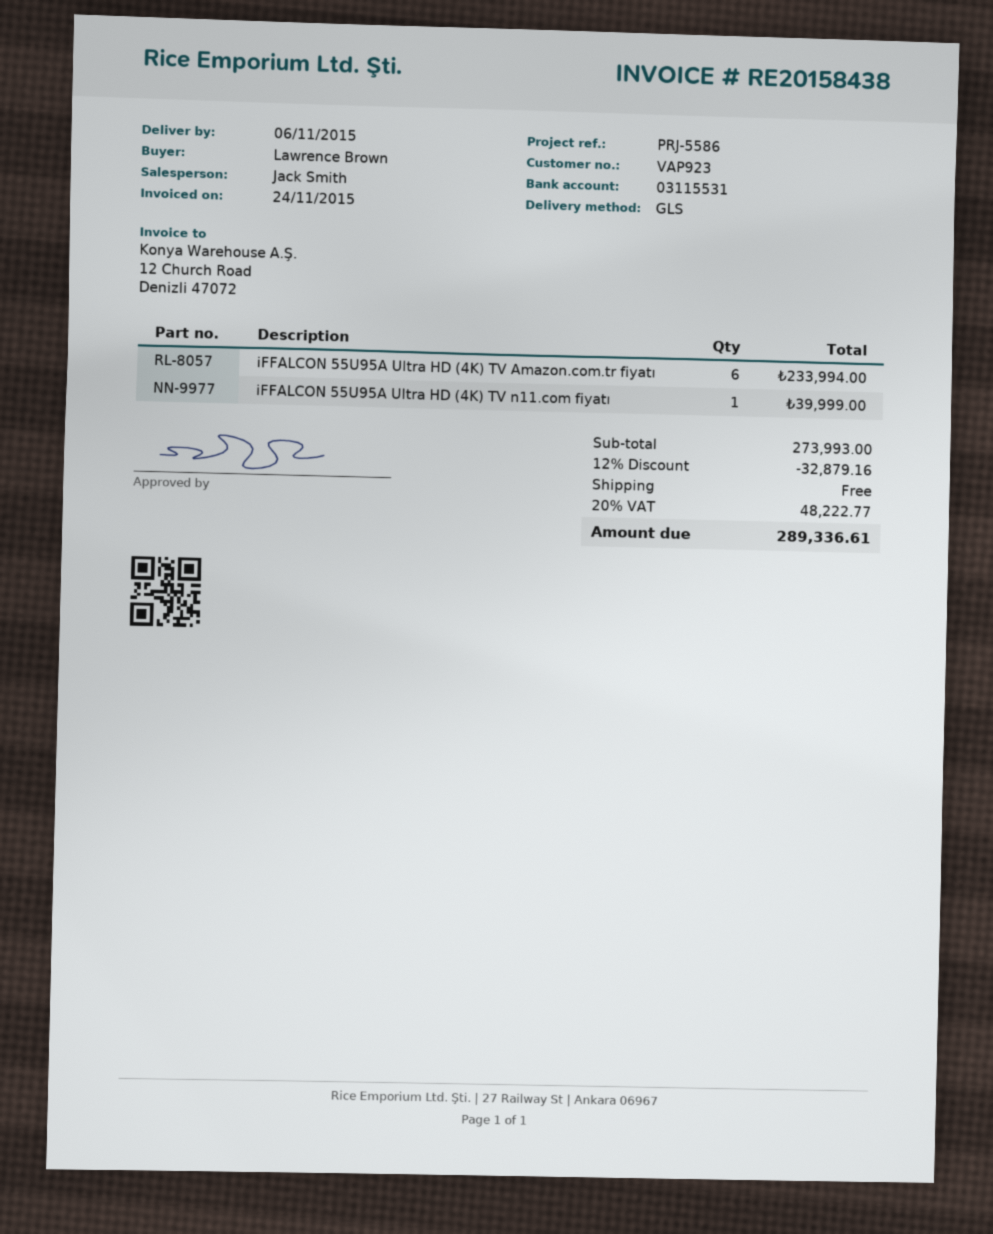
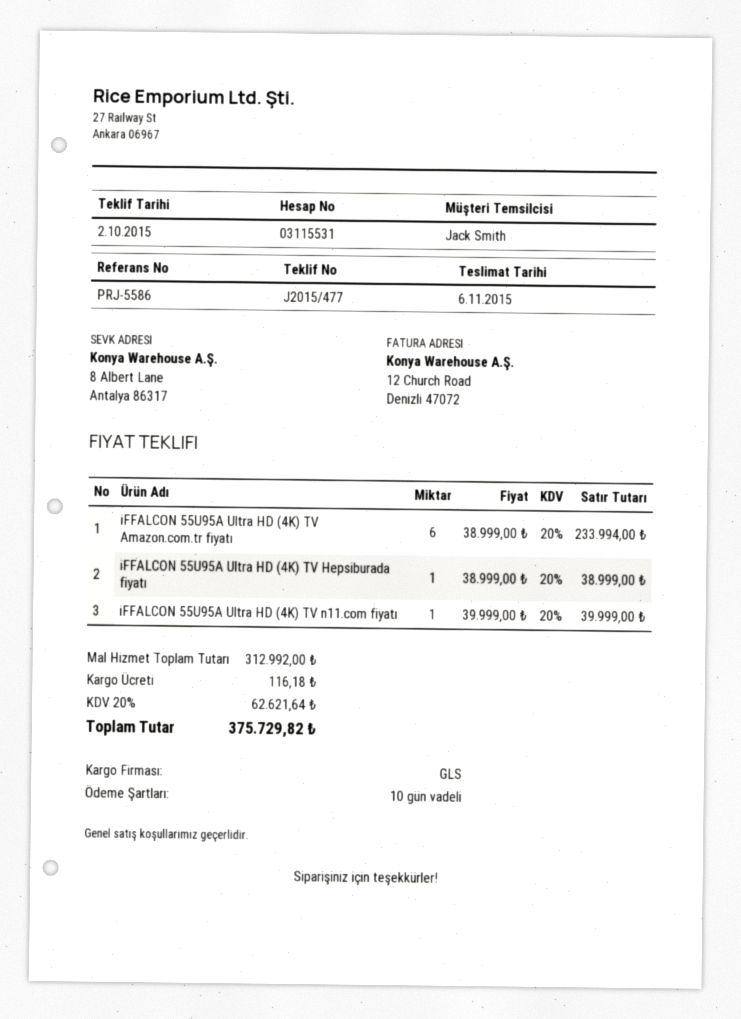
iFFALCON 55U95A Ultra HD (4K) TV Hepsiburada fiyatı: none -> 1 for 38999.00
subtotal: 273993.00 -> 312992.00
discount: 12% = 32879.16 -> none
shipping: 0.00 -> 116.18
tax: 20% = 48222.77 -> 20% = 62621.64
total: 289336.61 -> 375729.82

